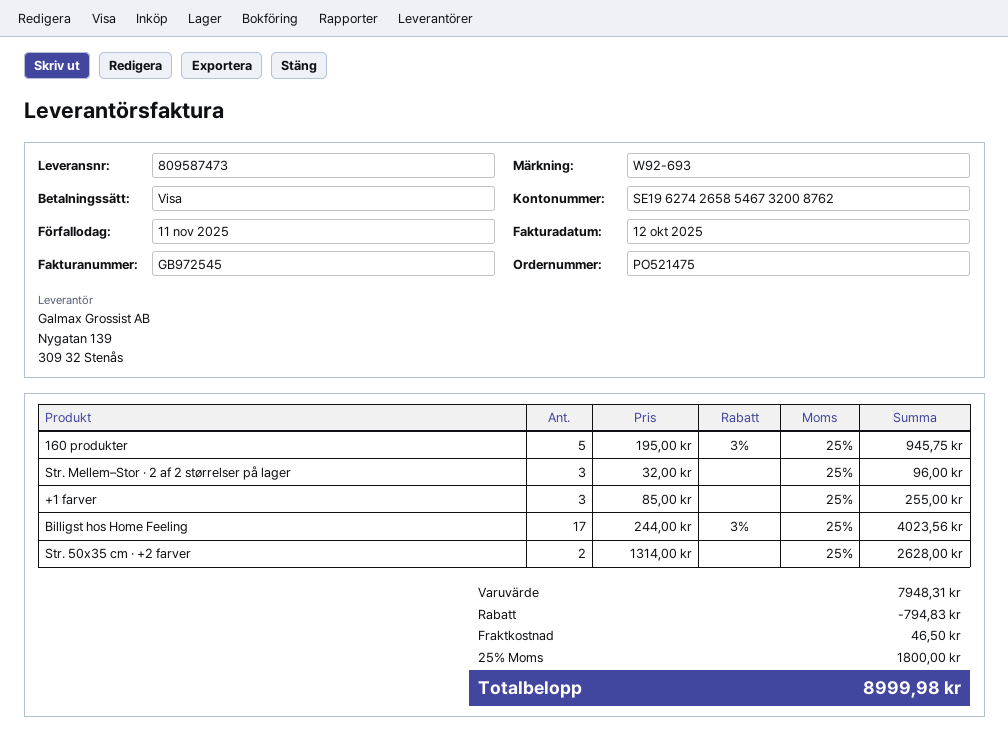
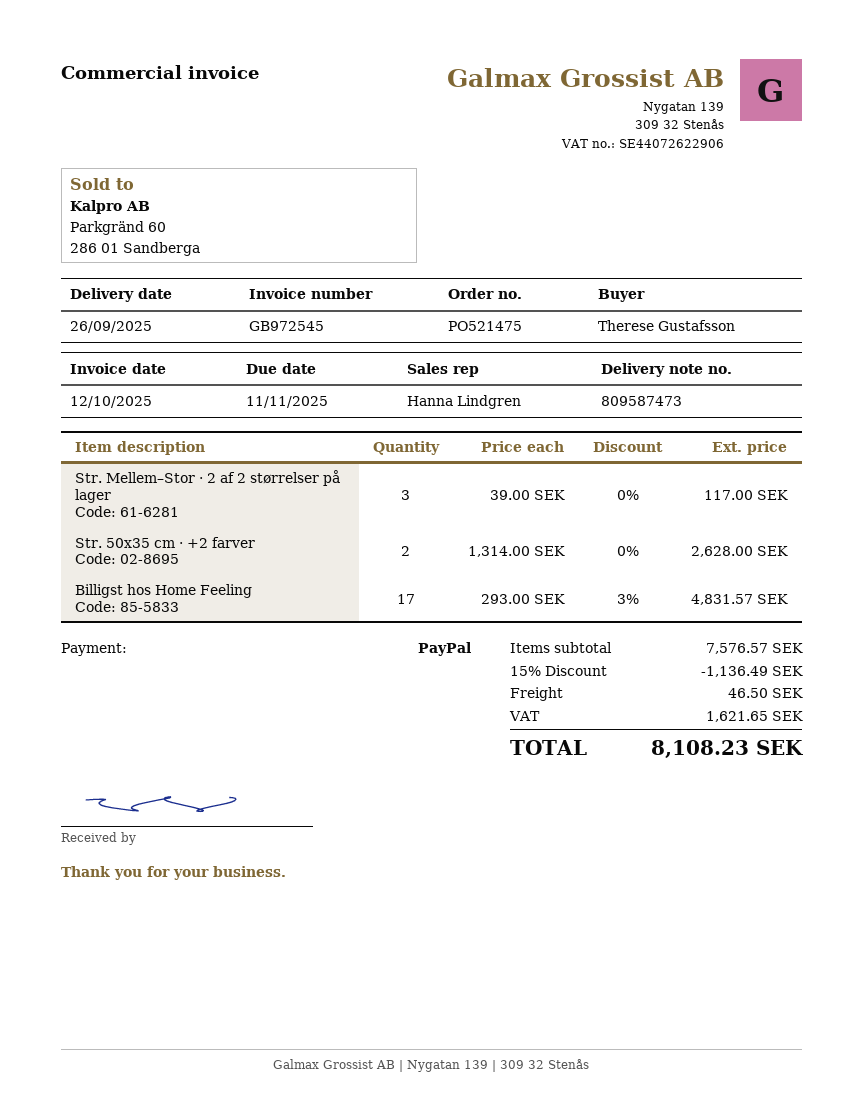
payment method: Visa -> PayPal
160 produkter: 5 x 195.00 - 3% = 945.75 -> none
Str. Mellem–Stor · 2 af 2 størrelser på lager: 3 x 32.00 = 96.00 -> 3 x 39.00 = 117.00
+1 farver: 3 x 85.00 = 255.00 -> none
Billigst hos Home Feeling: 17 x 244.00 - 3% = 4023.56 -> 17 x 293.00 - 3% = 4831.57
subtotal: 7948.31 -> 7576.57
discount: 794.83 -> 1136.49
tax: 1800.00 -> 1621.65
total: 8999.98 -> 8108.23

